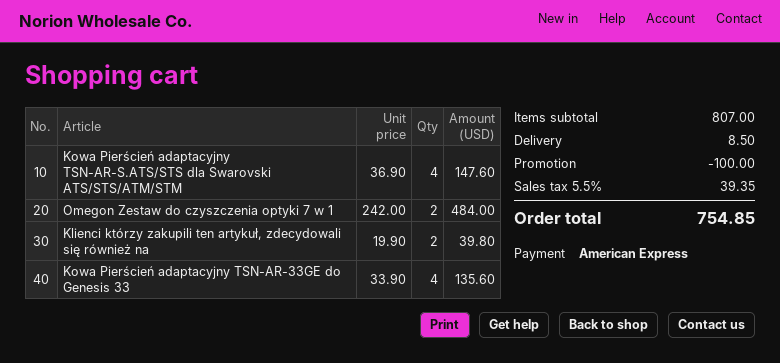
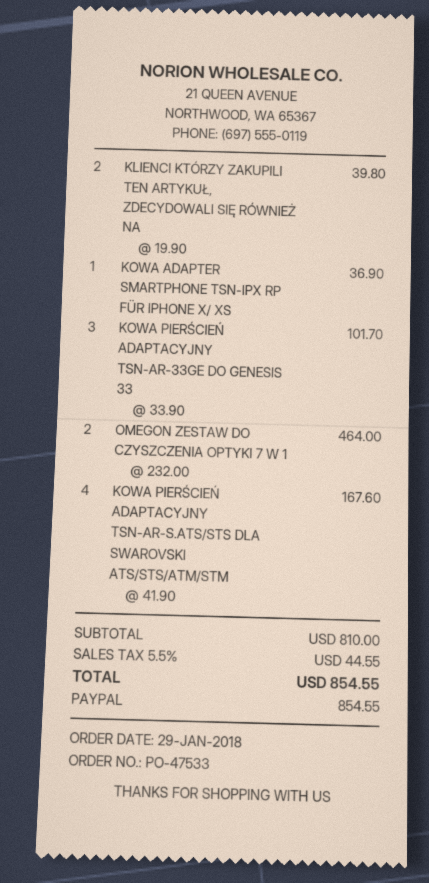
payment method: American Express -> PayPal
Kowa Pierścień adaptacyjny TSN-AR-S.ATS/STS dla Swarovski ATS/STS/ATM/STM: 4 x 36.90 = 147.60 -> 4 x 41.90 = 167.60
Omegon Zestaw do czyszczenia optyki 7 w 1: 2 x 242.00 = 484.00 -> 2 x 232.00 = 464.00
Kowa Pierścień adaptacyjny TSN-AR-33GE do Genesis 33: 4 x 33.90 = 135.60 -> 3 x 33.90 = 101.70
KOWA ADAPTER SMARTPHONE TSN-IPX RP FÜR IPHONE X/ XS: none -> 1 x 36.90 = 36.90
subtotal: 807.00 -> 810.00
discount: 100.00 -> none
shipping: 8.50 -> none
tax: 5.5% = 39.35 -> 5.5% = 44.55
total: 754.85 -> 854.55

